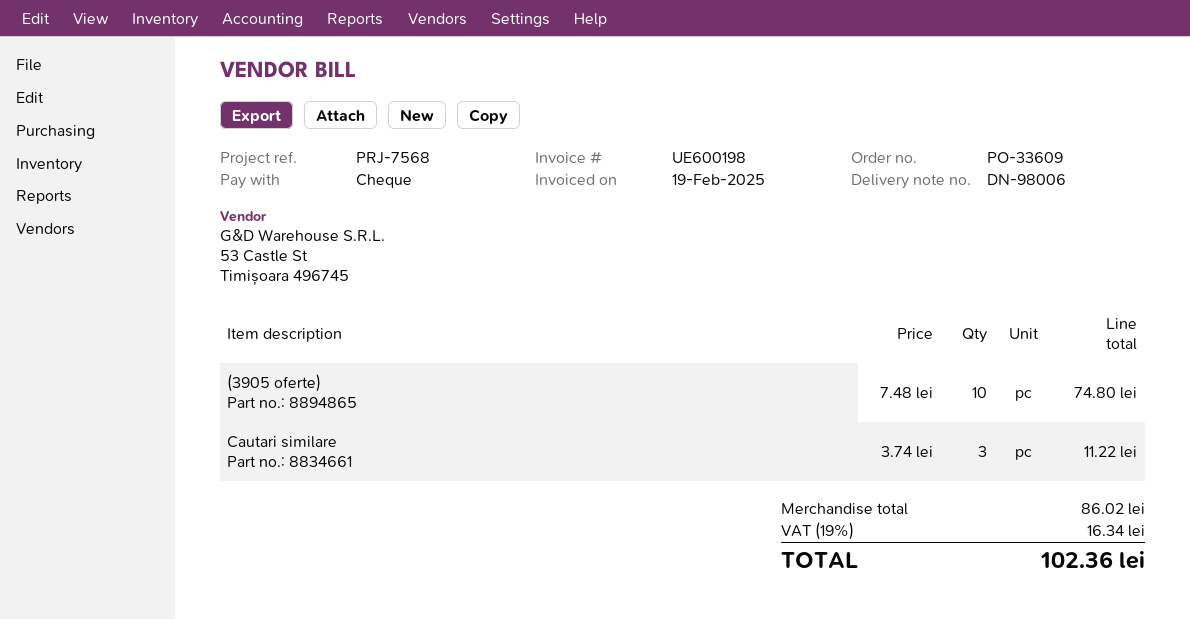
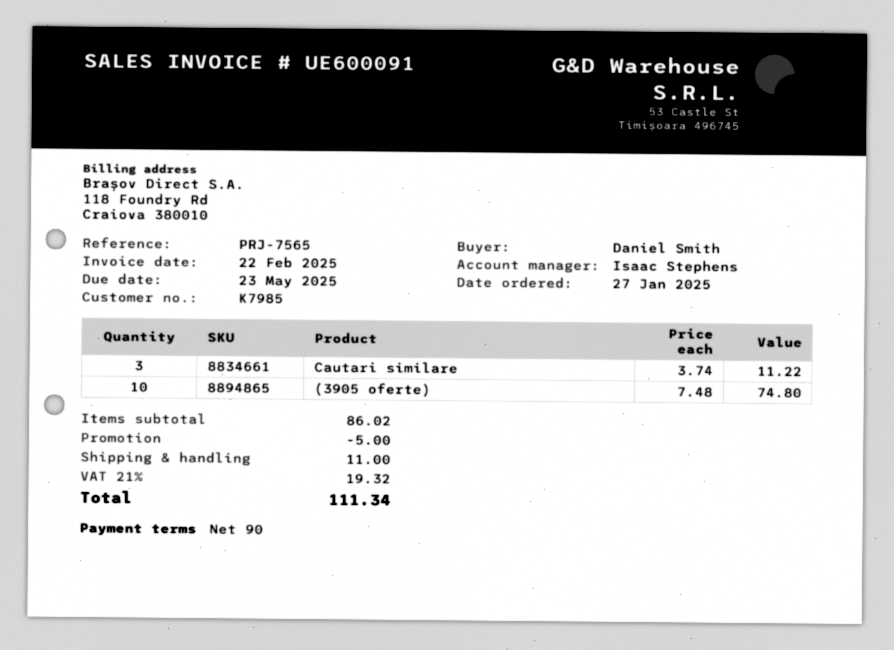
invoice number: UE600198 -> UE600091
invoice date: 2025-02-19 -> 2025-02-22
reference: PRJ-7568 -> PRJ-7565
discount: none -> 5.00
shipping: none -> 11.00
tax: 19% = 16.34 -> 21% = 19.32
total: 102.36 -> 111.34

